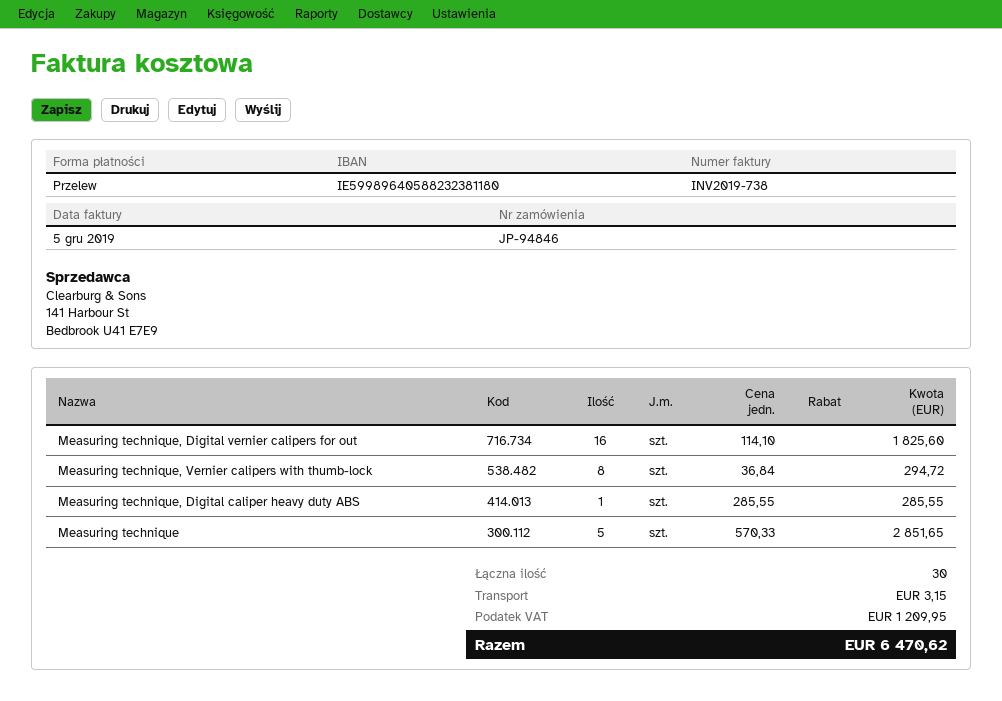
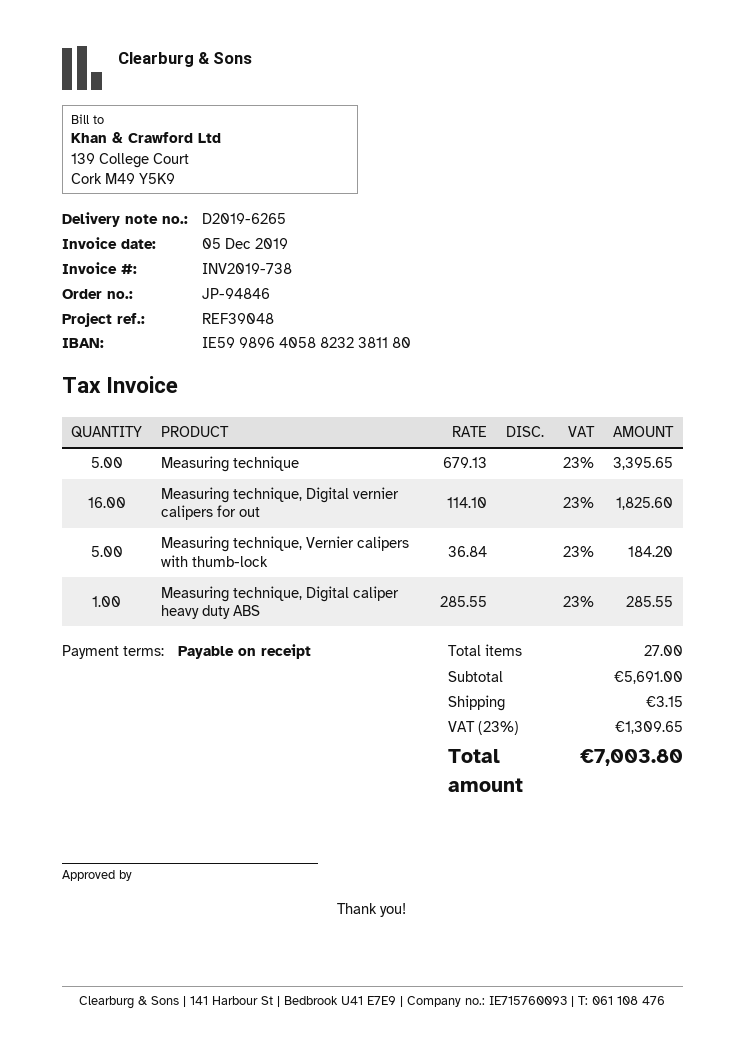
Measuring technique, Vernier calipers with thumb-lock: 8 x 36.84 = 294.72 -> 5 x 36.84 = 184.20
Measuring technique: 5 x 570.33 = 2851.65 -> 5 x 679.13 = 3395.65
total quantity: 30 -> 27
tax: 1209.95 -> 1309.65
total: 6470.62 -> 7003.80

